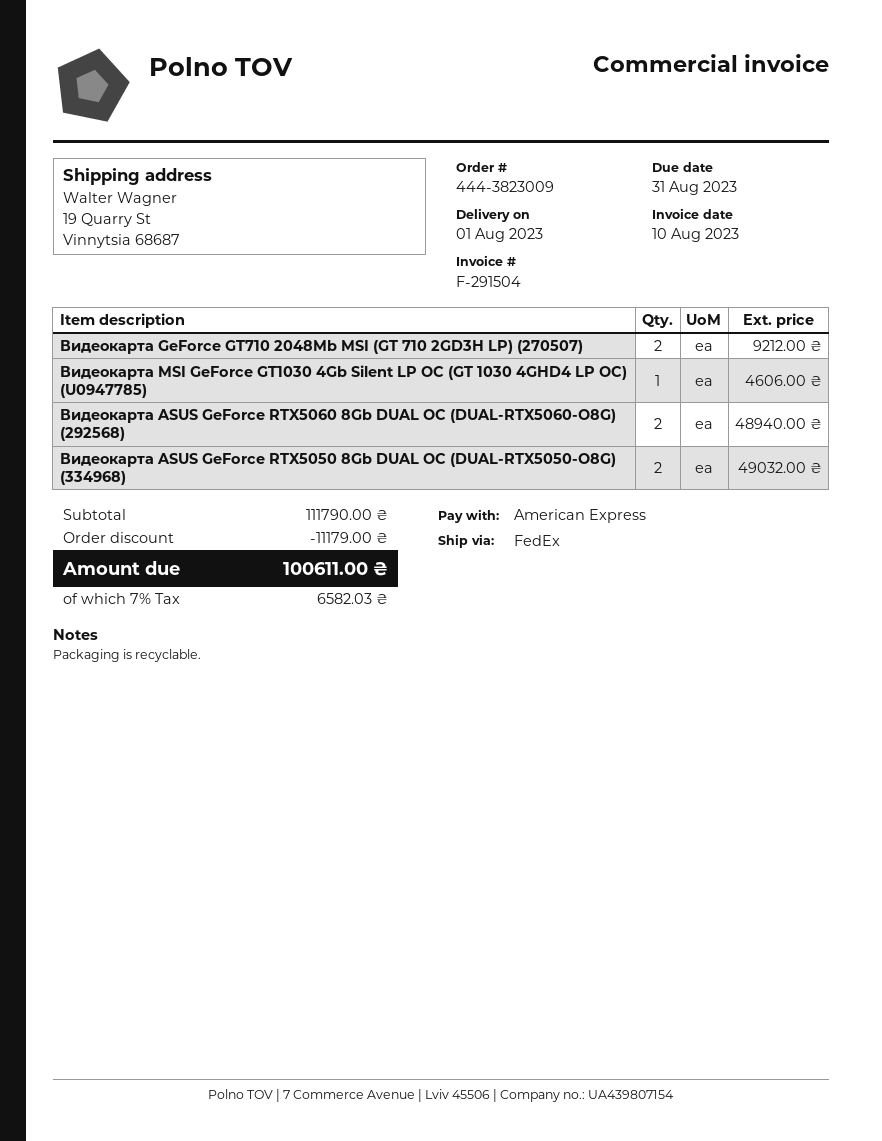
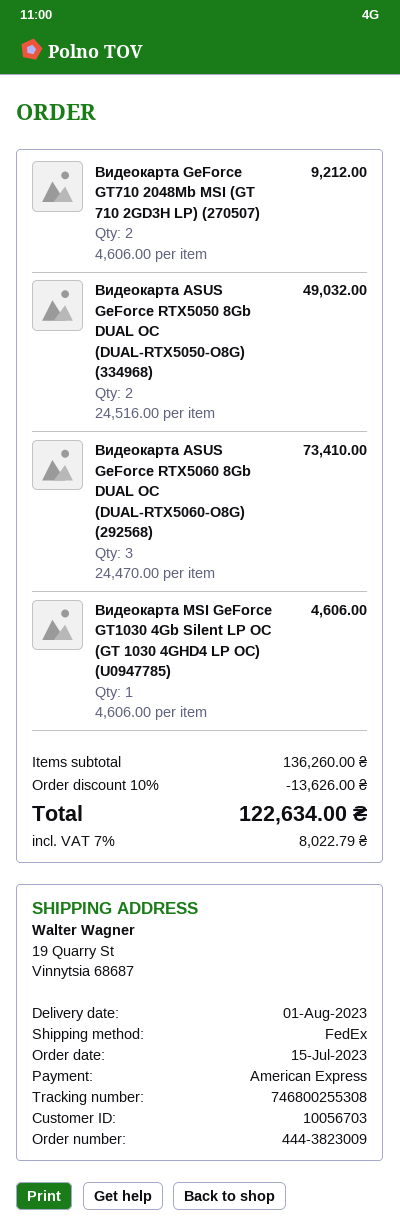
Видеокарта ASUS GeForce RTX5060 8Gb DUAL OC (DUAL-RTX5060-O8G) (292568): 2 for 48940.00 -> 3 for 73410.00
subtotal: 111790.00 -> 136260.00
discount: 11179.00 -> 13626.00
tax: 7% = 6582.03 -> 7% = 8022.79
total: 100611.00 -> 122634.00

